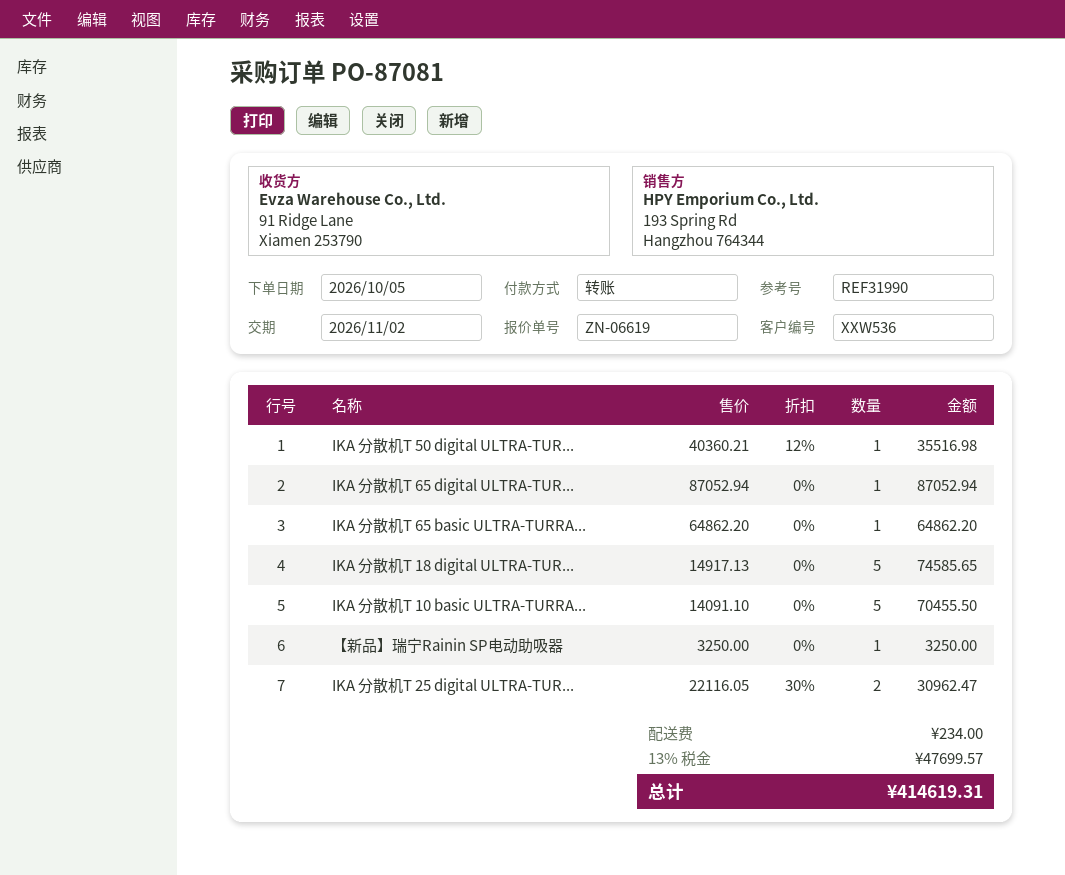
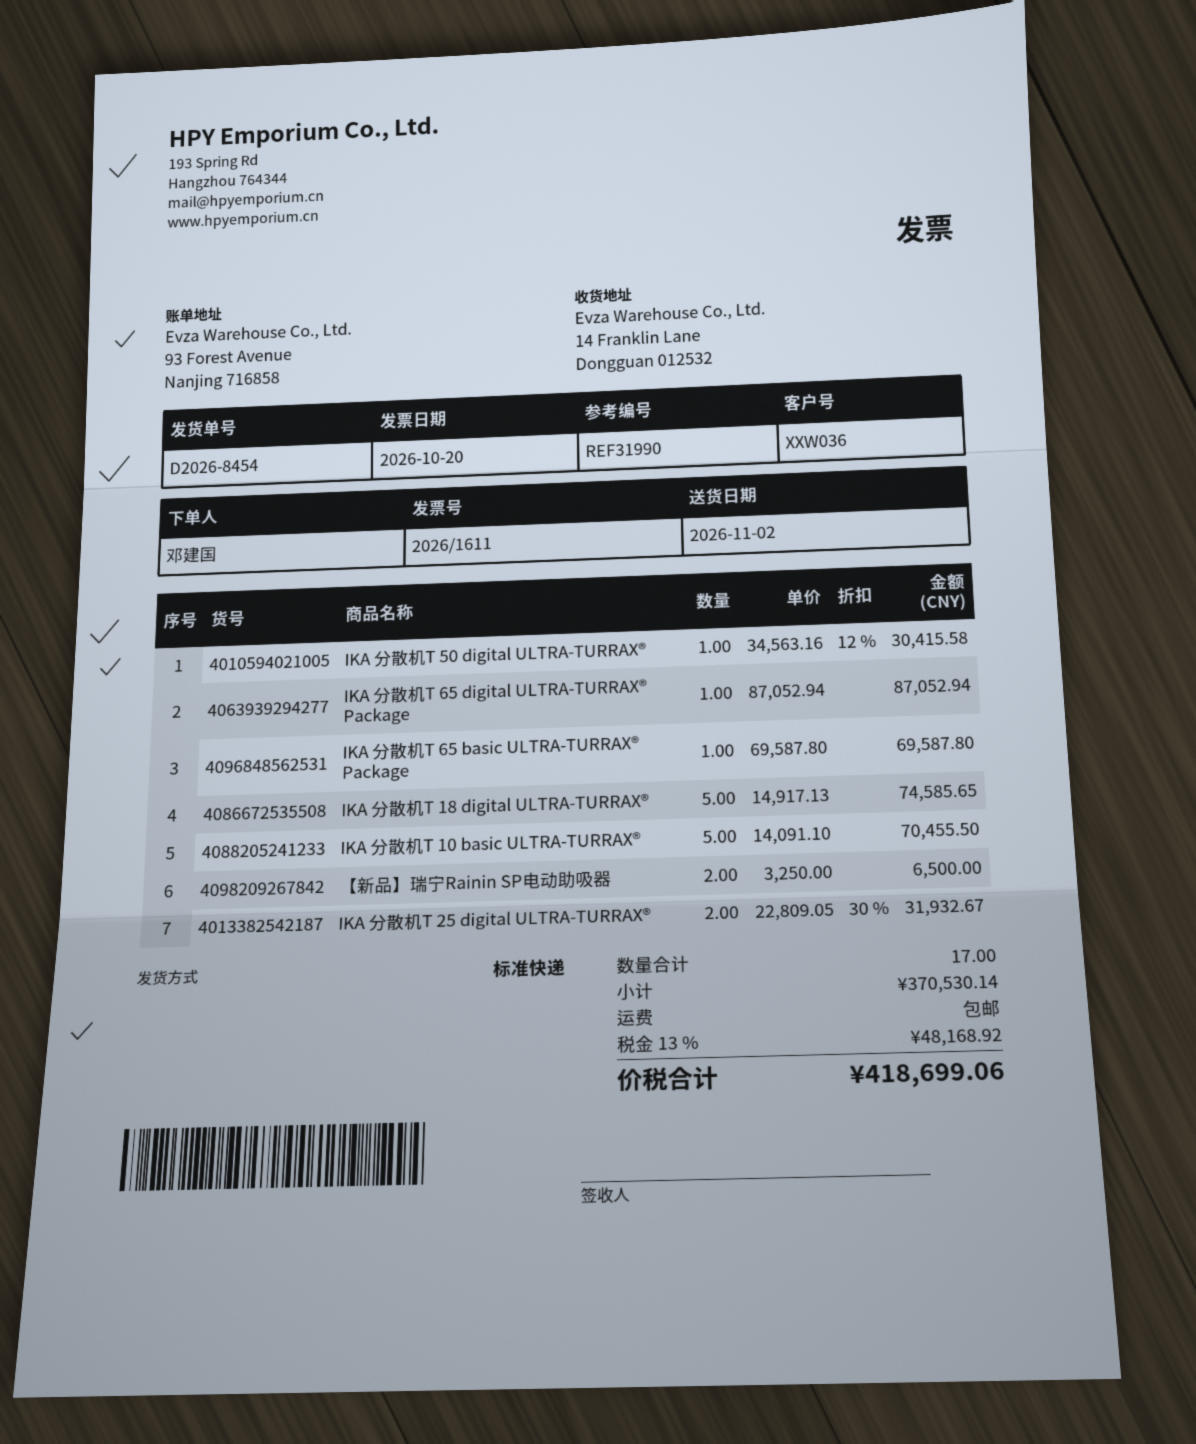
customer number: XXW536 -> XXW036
ship to: 91 Ridge Lane, Xiamen 253790 -> 14 Franklin Lane, Dongguan 012532
IKA 分散机T 50 digital ULTRA-TUR...: 1 x 40360.21 - 12% = 35516.98 -> 1 x 34563.16 - 12% = 30415.58
IKA 分散机T 65 basic ULTRA-TURRA...: 1 x 64862.20 = 64862.20 -> 1 x 69587.80 = 69587.80
【新品】瑞宁Rainin SP电动助吸器: 1 x 3250.00 = 3250.00 -> 2 x 3250.00 = 6500.00
IKA 分散机T 25 digital ULTRA-TUR...: 2 x 22116.05 - 30% = 30962.47 -> 2 x 22809.05 - 30% = 31932.67
shipping: 234.00 -> 0.00
tax: 13% = 47699.57 -> 13% = 48168.92
total: 414619.31 -> 418699.06

